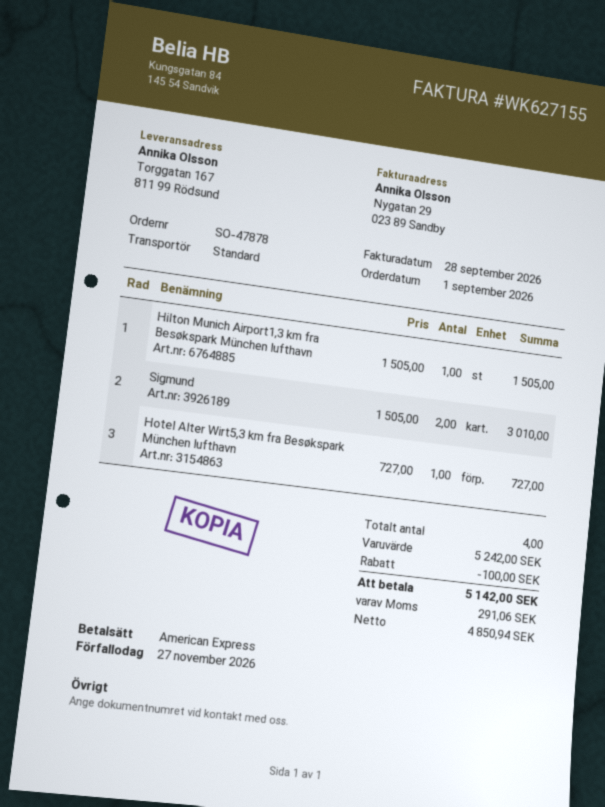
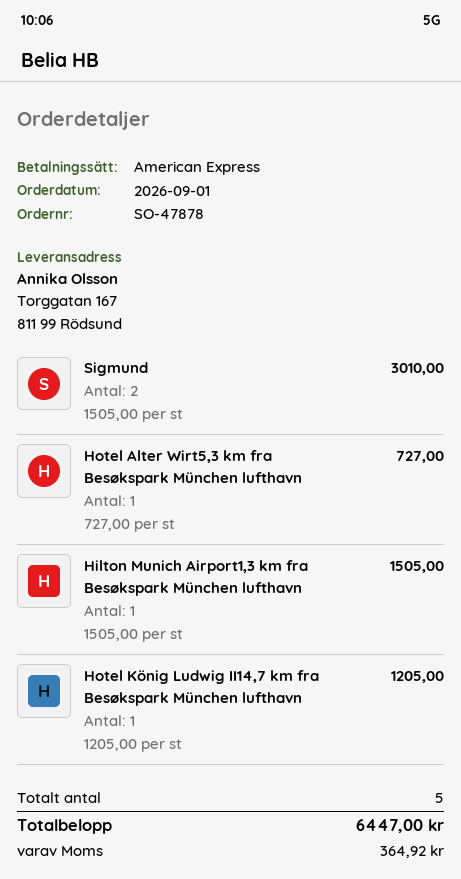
Hotel König Ludwig II14,7 km fra Besøkspark München lufthavn: none -> 1 x 1205.00 = 1205.00
total quantity: 4 -> 5
discount: 100.00 -> none
tax: 291.06 -> 364.92
total: 5142.00 -> 6447.00

